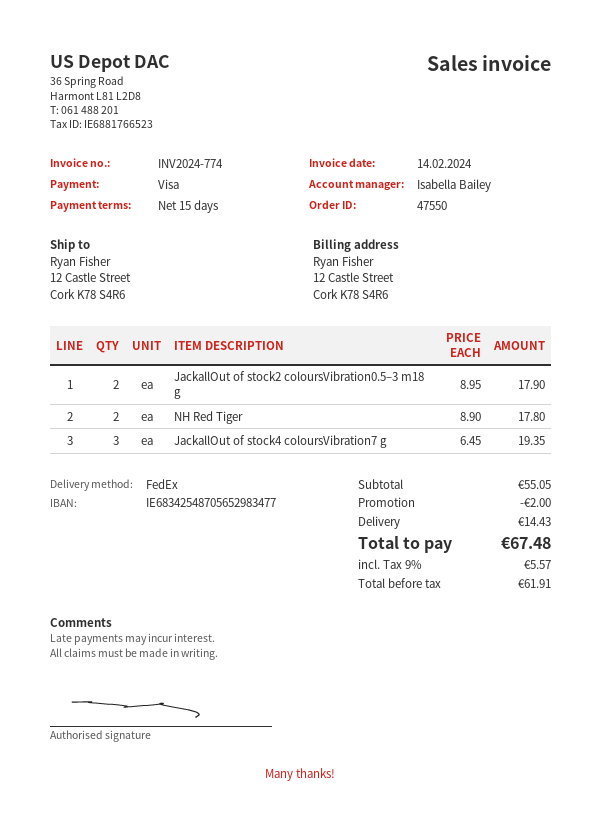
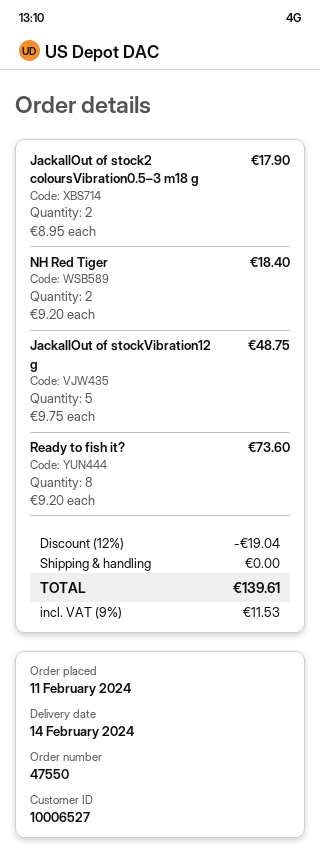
NH Red Tiger: 2 x 8.90 = 17.80 -> 2 x 9.20 = 18.40
JackallOut of stock4 coloursVibration7 g: 3 x 6.45 = 19.35 -> none
JackallOut of stockVibration12 g: none -> 5 x 9.75 = 48.75
Ready to fish it?: none -> 8 x 9.20 = 73.60
discount: 2.00 -> 19.04
shipping: 14.43 -> 0.00
tax: 9% = 5.57 -> 9% = 11.53
total: 67.48 -> 139.61

